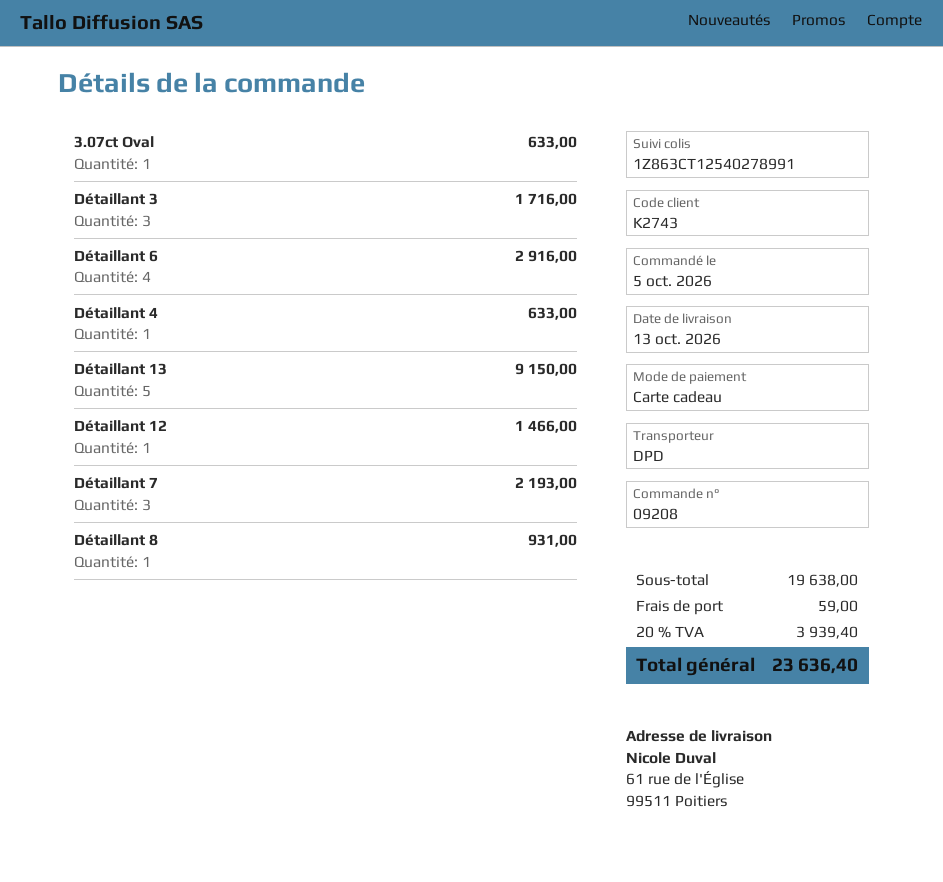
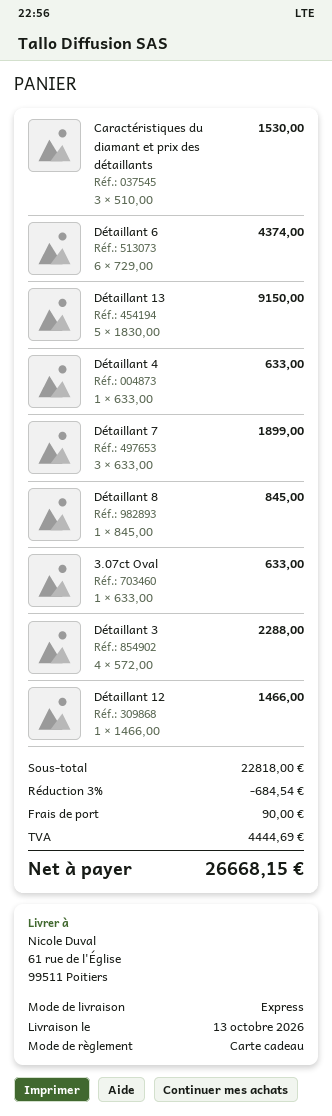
shipping method: DPD -> express
Détaillant 3: 3 for 1716.00 -> 4 for 2288.00
Détaillant 6: 4 for 2916.00 -> 6 for 4374.00
Détaillant 7: 3 for 2193.00 -> 3 for 1899.00
Détaillant 8: 1 for 931.00 -> 1 for 845.00
Caractéristiques du diamant et prix des détaillants: none -> 3 for 1530.00
subtotal: 19638.00 -> 22818.00
discount: none -> 3% = 684.54
shipping: 59.00 -> 90.00
tax: 3939.40 -> 4444.69
total: 23636.40 -> 26668.15

